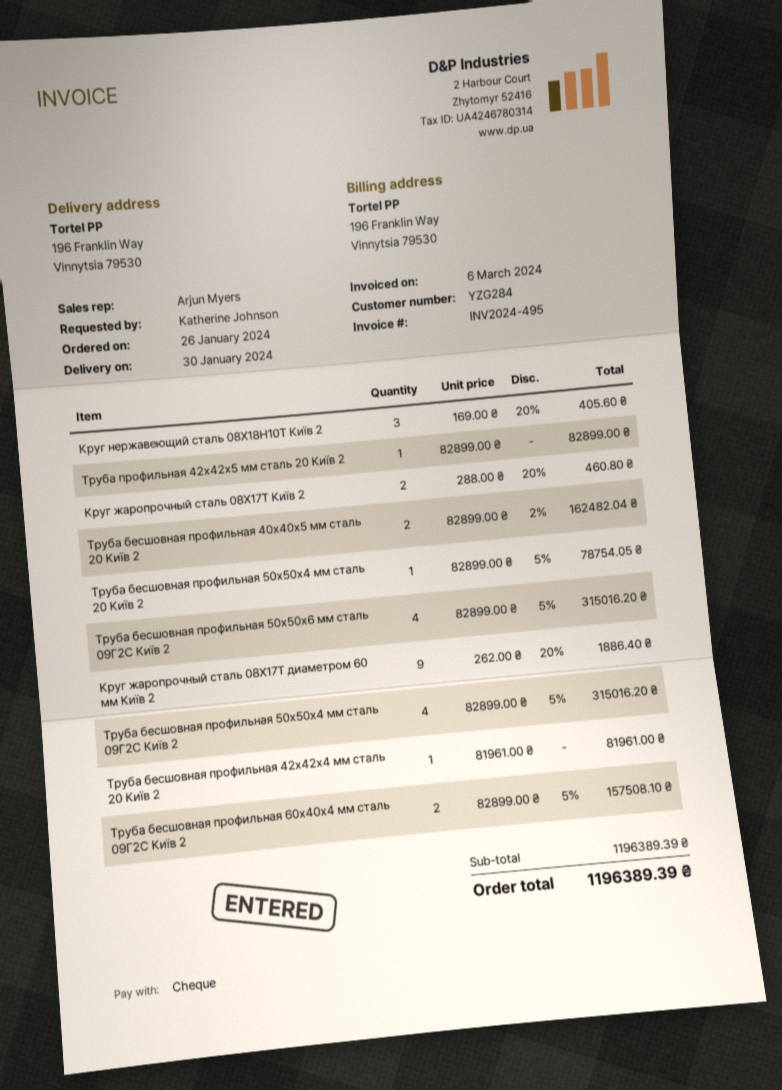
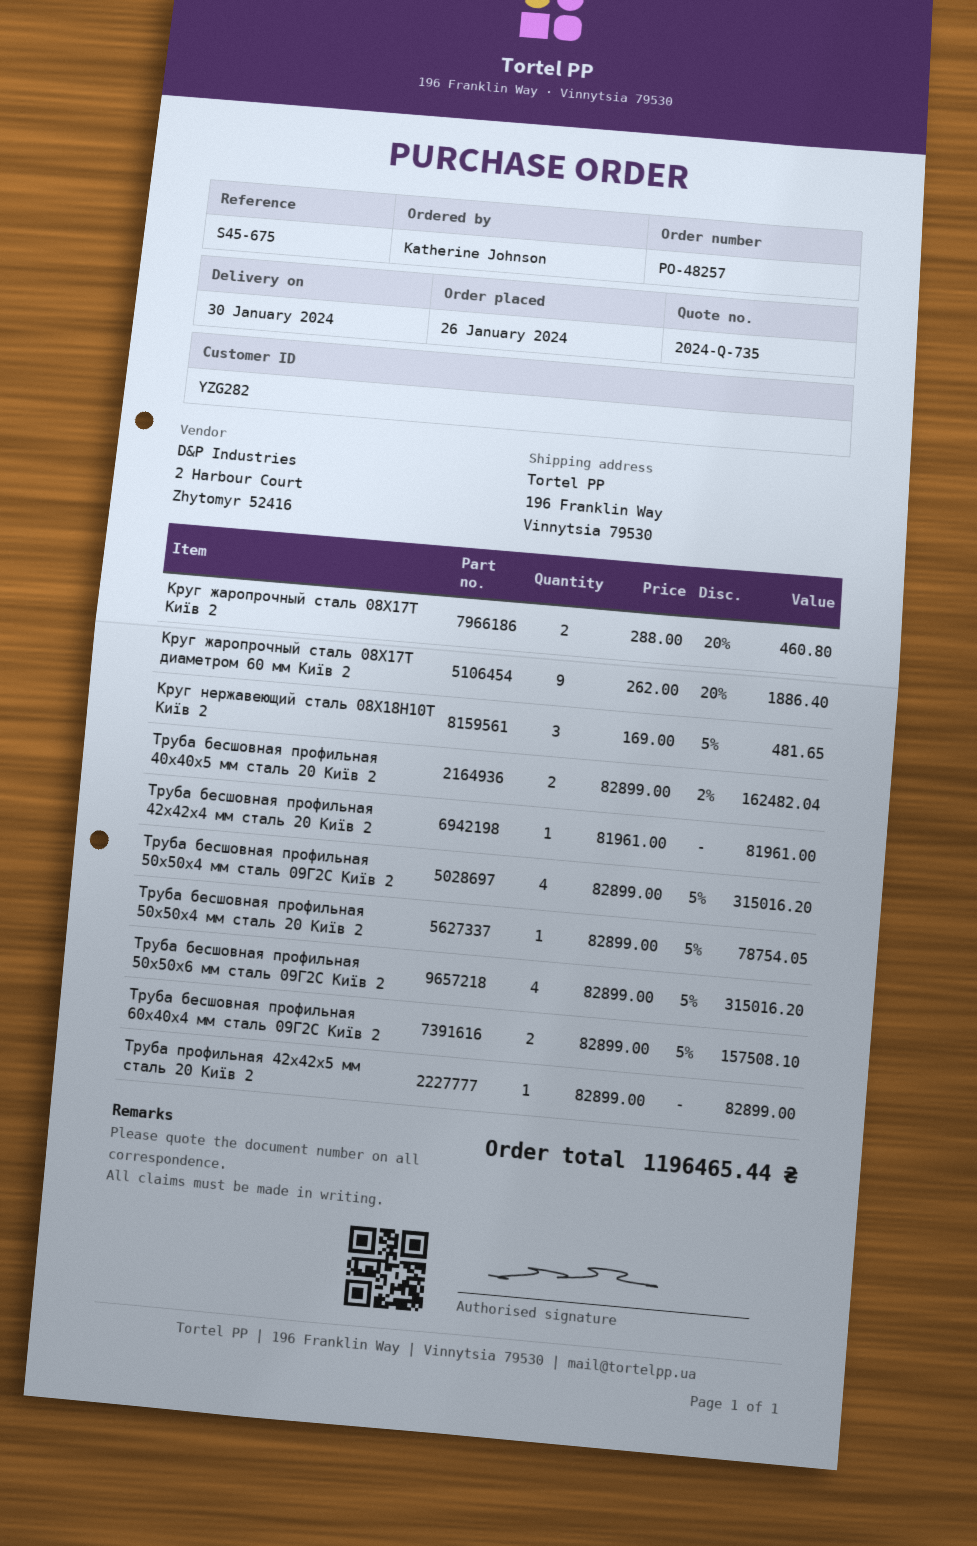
customer number: YZG284 -> YZG282
Круг нержавеющий сталь 08Х18Н10Т Київ 2: 3 x 169.00 - 20% = 405.60 -> 3 x 169.00 - 5% = 481.65
total: 1196389.39 -> 1196465.44

